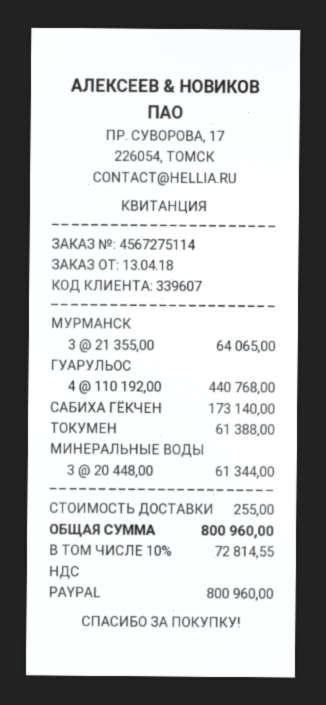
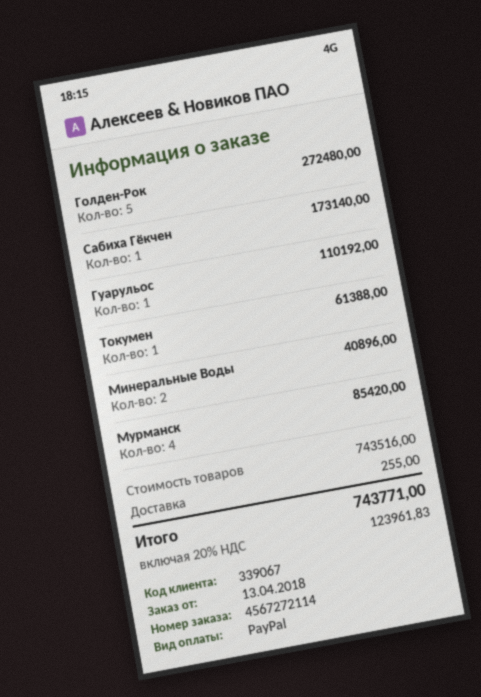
order number: 4567275114 -> 4567272114
customer number: 339607 -> 339067
МУРМАНСК: 3 for 64065.00 -> 4 for 85420.00
ГУАРУЛЬОС: 4 for 440768.00 -> 1 for 110192.00
МИНЕРАЛЬНЫЕ ВОДЫ: 3 for 61344.00 -> 2 for 40896.00
Голден-Рок: none -> 5 for 272480.00
tax: 10% = 72814.55 -> 20% = 123961.83
total: 800960.00 -> 743771.00

